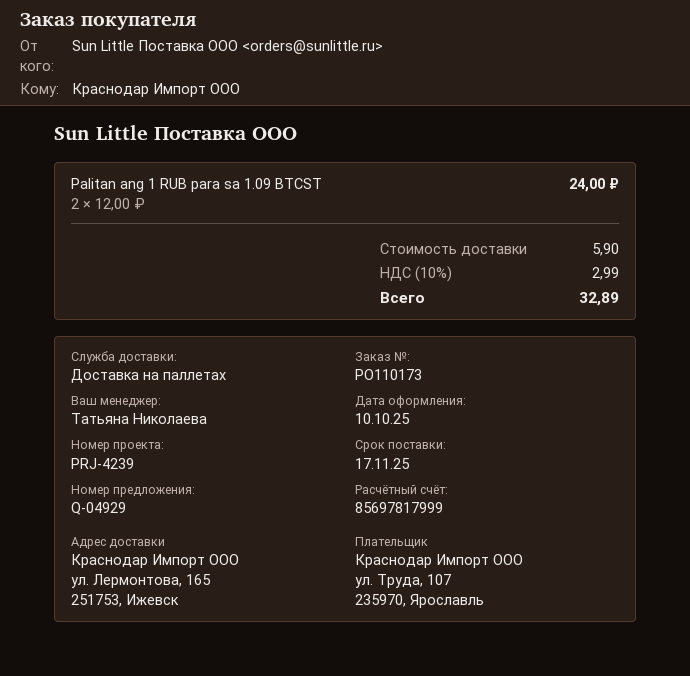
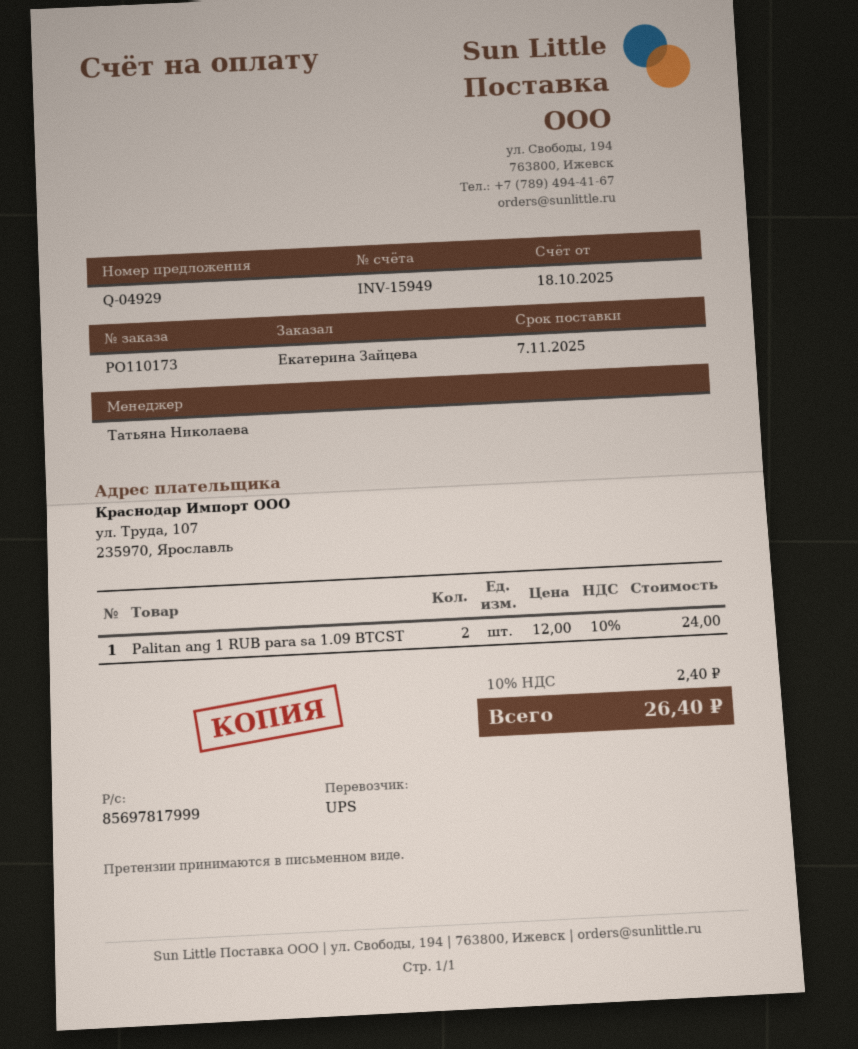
delivery date: 2025-11-17 -> 2025-11-07
shipping method: pallet freight -> UPS
shipping: 5.90 -> none
tax: 10% = 2.99 -> 10% = 2.40
total: 32.89 -> 26.40

